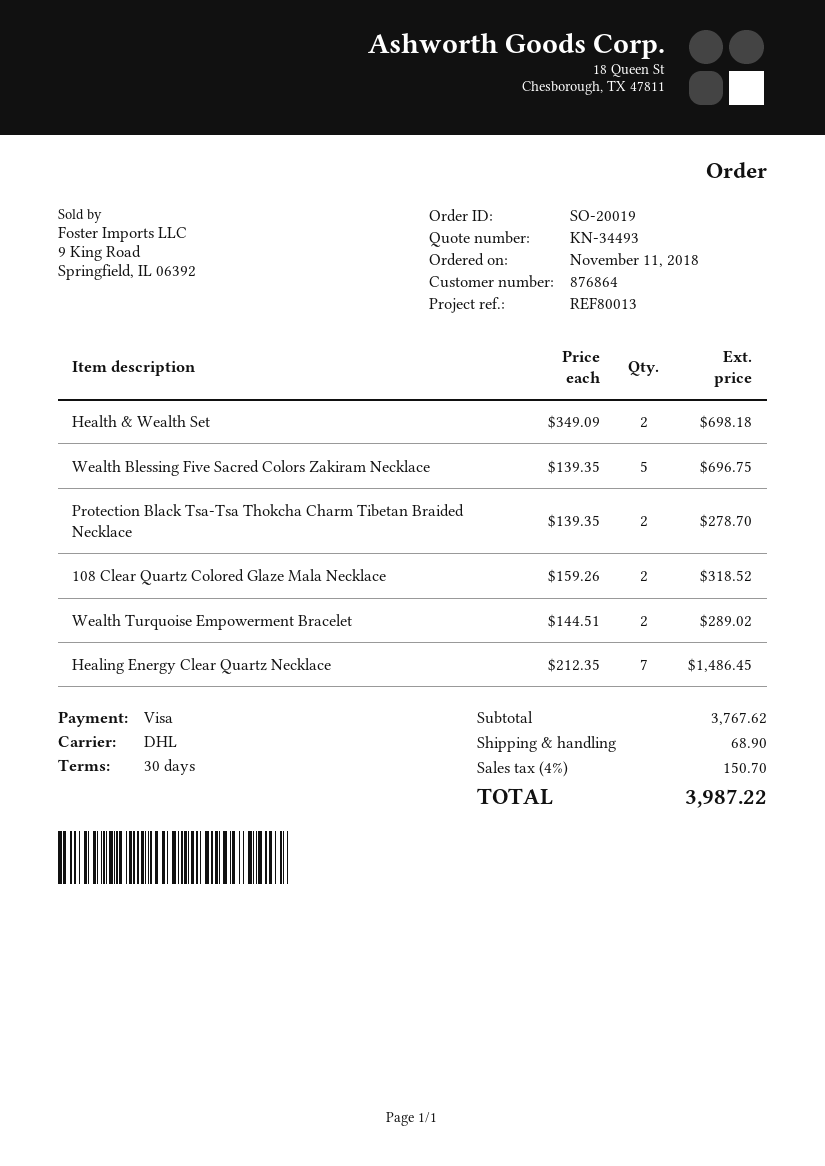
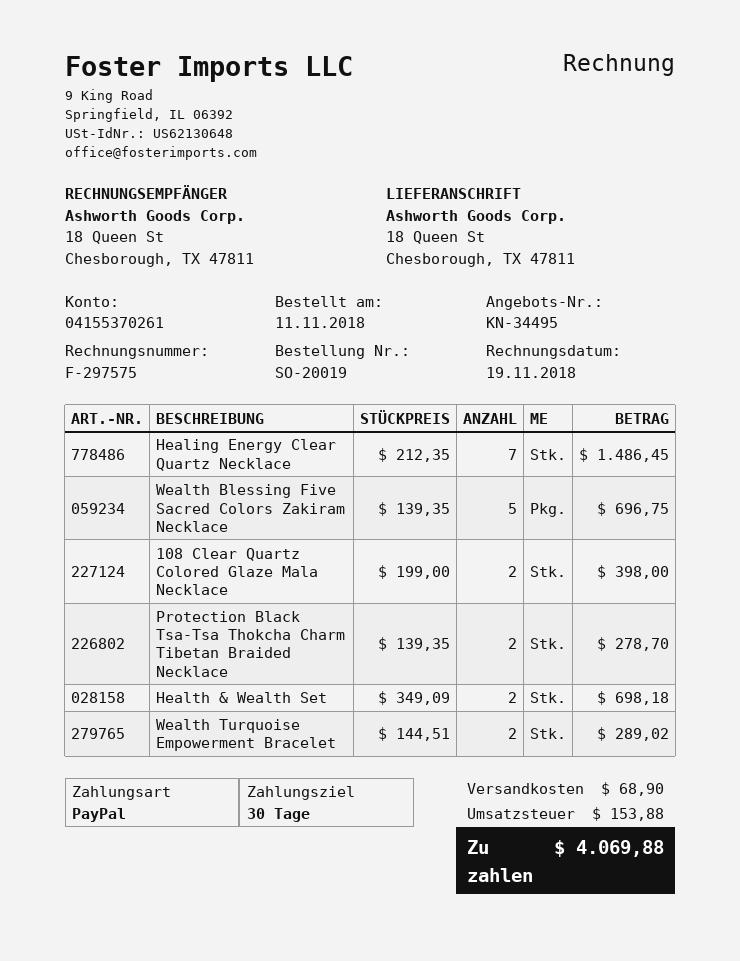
quote number: KN-34493 -> KN-34495
payment method: Visa -> PayPal
108 Clear Quartz Colored Glaze Mala Necklace: 2 x 159.26 = 318.52 -> 2 x 199.00 = 398.00
tax: 150.70 -> 153.88
total: 3987.22 -> 4069.88

